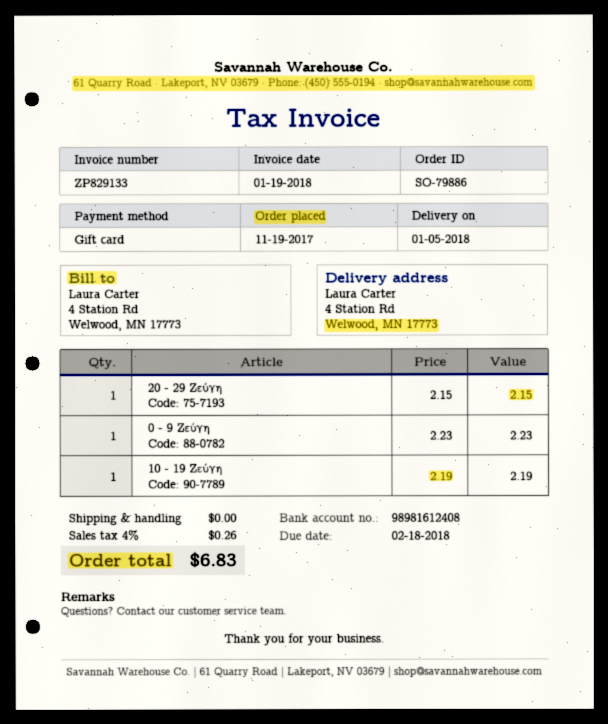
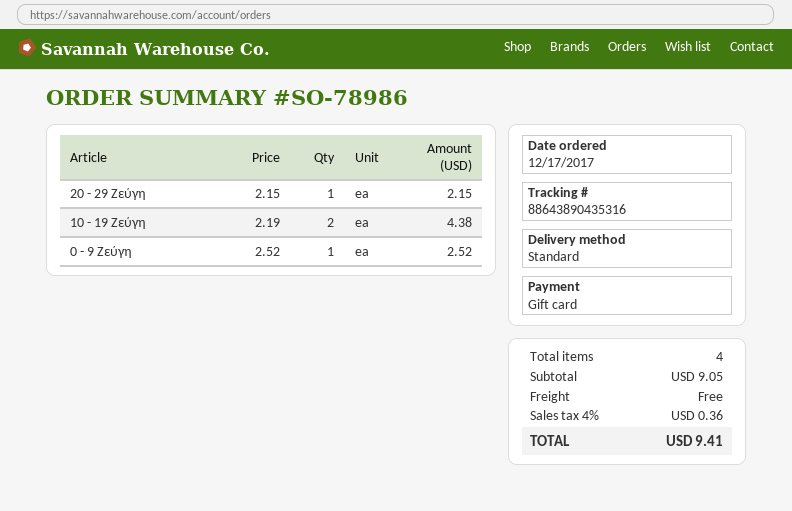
order number: SO-79886 -> SO-78986
order date: 2017-11-19 -> 2017-12-17
0 - 9 Ζεύγη: 1 x 2.23 = 2.23 -> 1 x 2.52 = 2.52
10 - 19 Ζεύγη: 1 x 2.19 = 2.19 -> 2 x 2.19 = 4.38
tax: 4% = 0.26 -> 4% = 0.36
total: 6.83 -> 9.41

